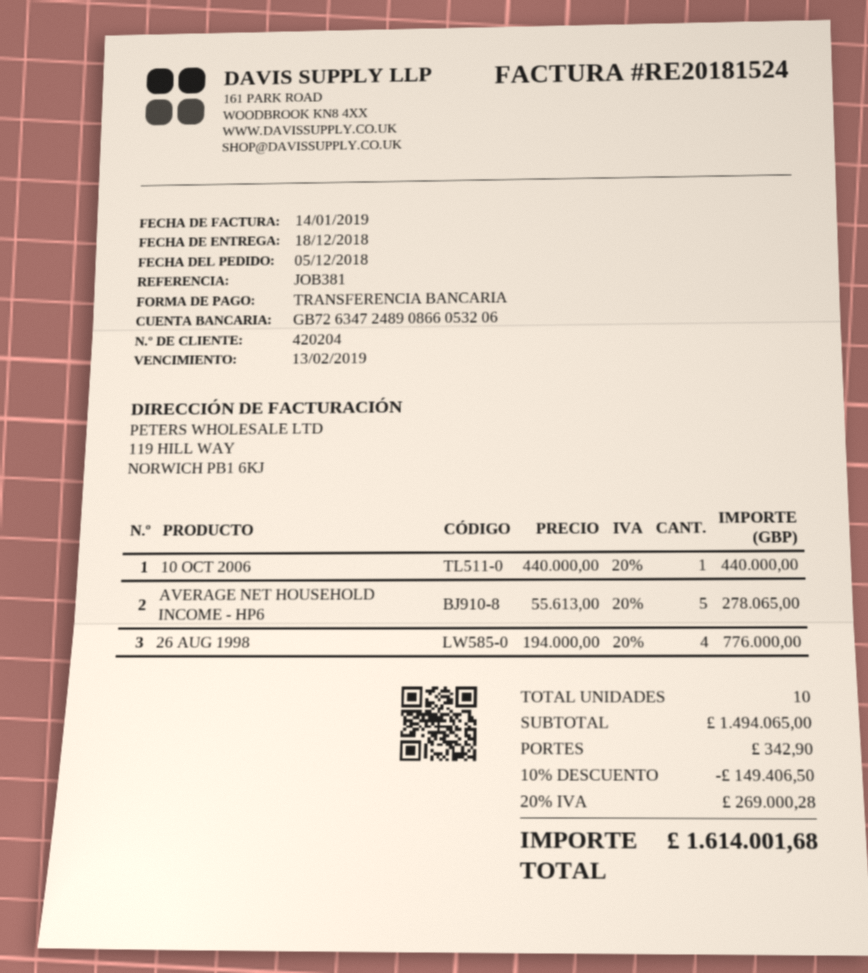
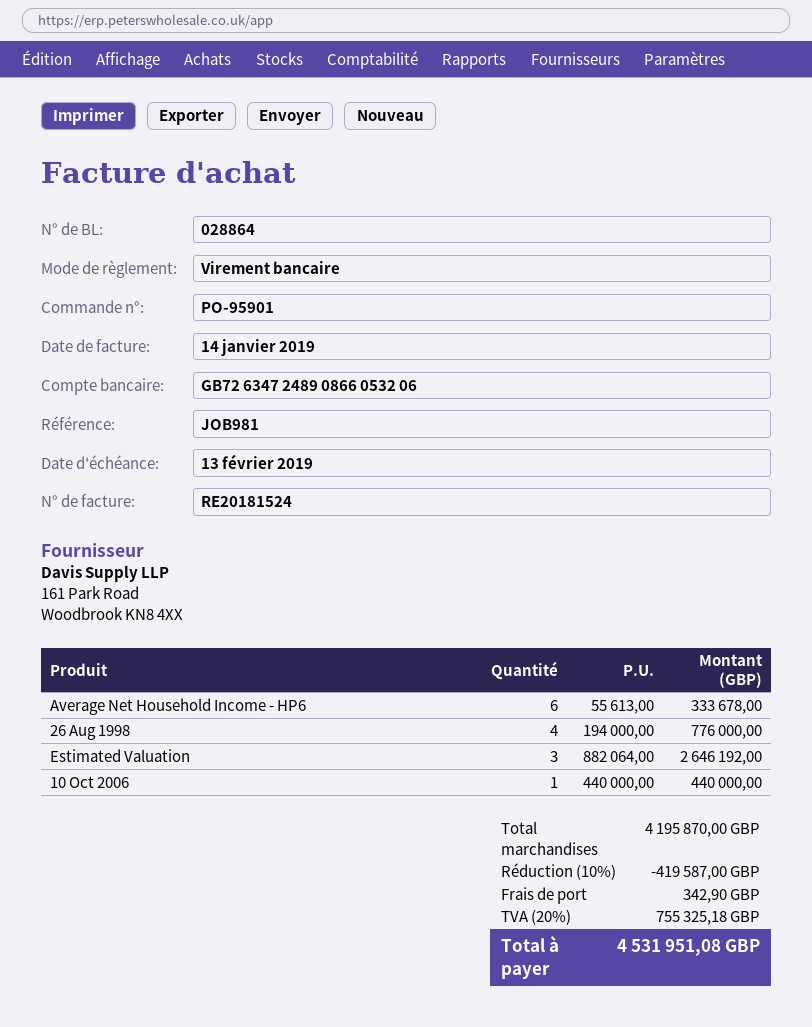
reference: JOB381 -> JOB981
AVERAGE NET HOUSEHOLD INCOME - HP6: 5 x 55613.00 = 278065.00 -> 6 x 55613.00 = 333678.00
Estimated Valuation: none -> 3 x 882064.00 = 2646192.00
subtotal: 1494065.00 -> 4195870.00
discount: 10% = 149406.50 -> 10% = 419587.00
tax: 20% = 269000.28 -> 20% = 755325.18
total: 1614001.68 -> 4531951.08

